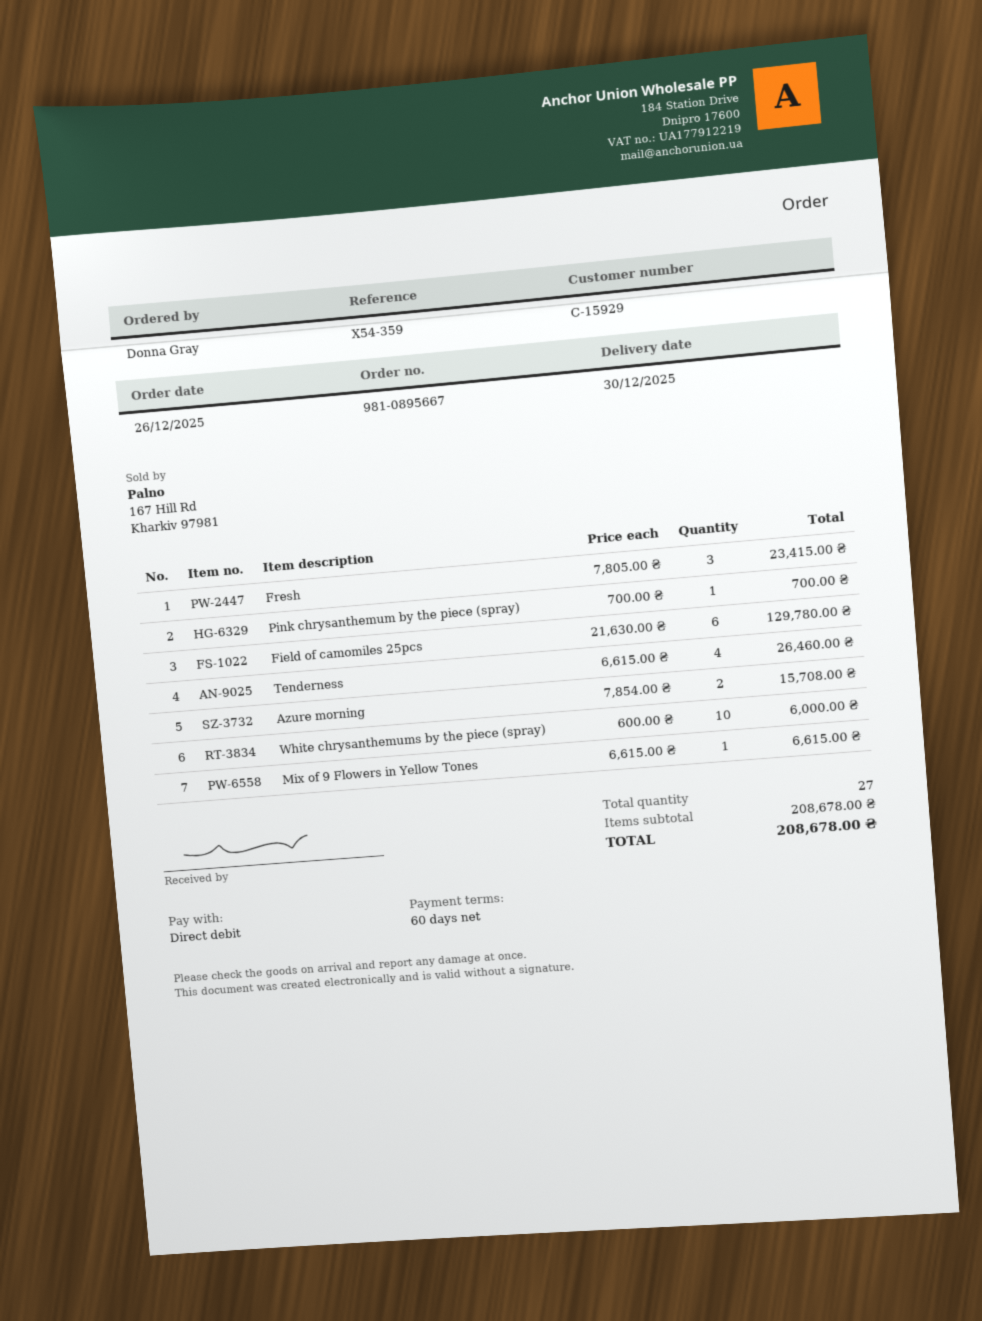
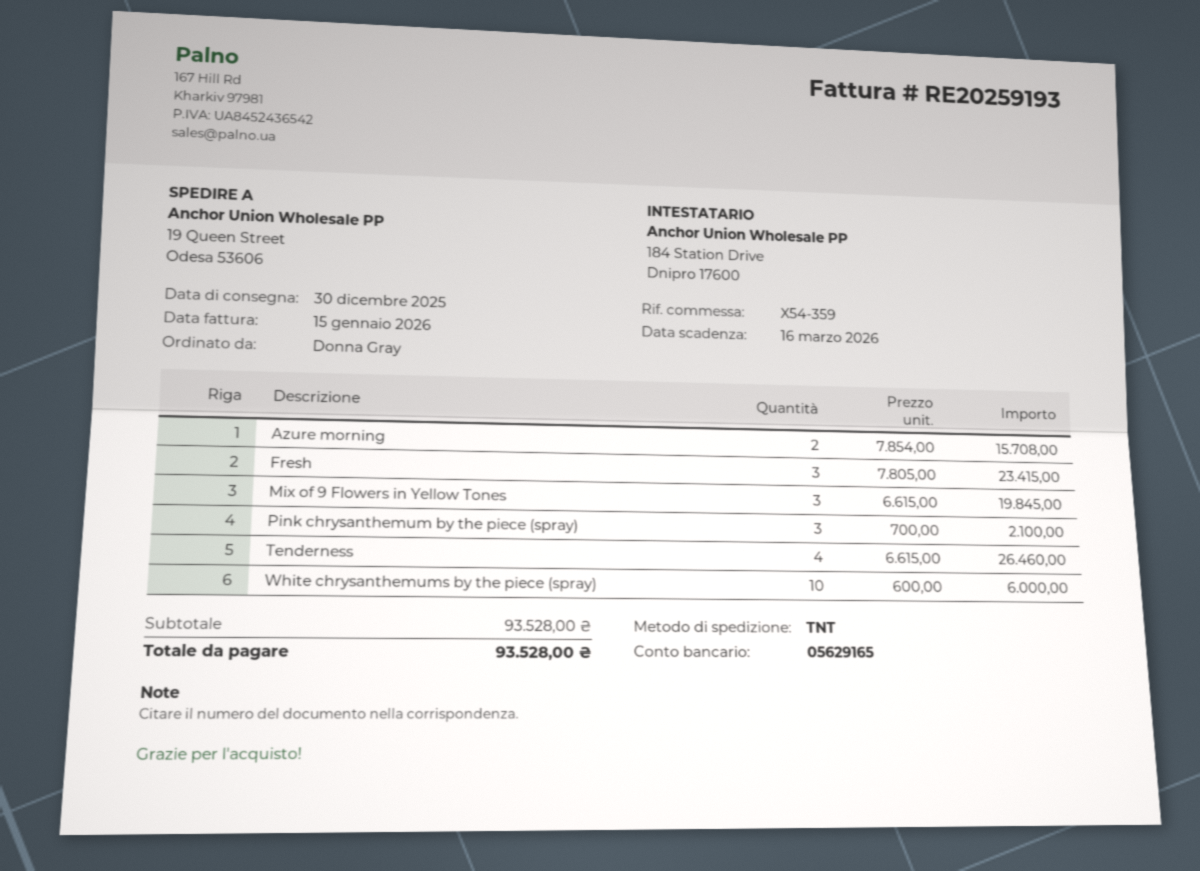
Pink chrysanthemum by the piece (spray): 1 x 700.00 = 700.00 -> 3 x 700.00 = 2100.00
Field of camomiles 25pcs: 6 x 21630.00 = 129780.00 -> none
Mix of 9 Flowers in Yellow Tones: 1 x 6615.00 = 6615.00 -> 3 x 6615.00 = 19845.00
subtotal: 208678.00 -> 93528.00
total: 208678.00 -> 93528.00

